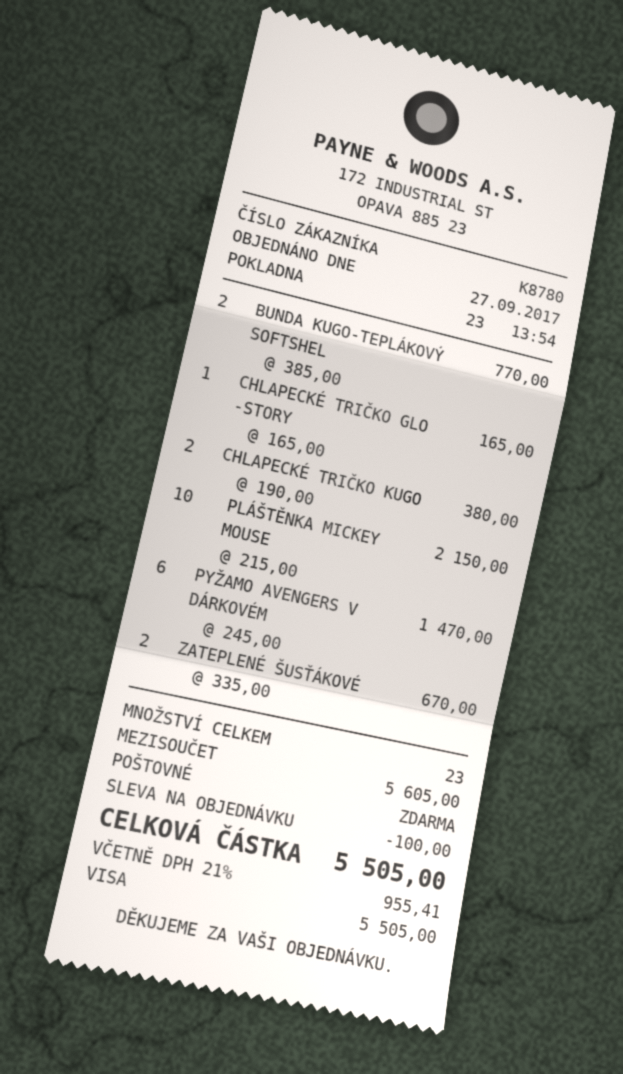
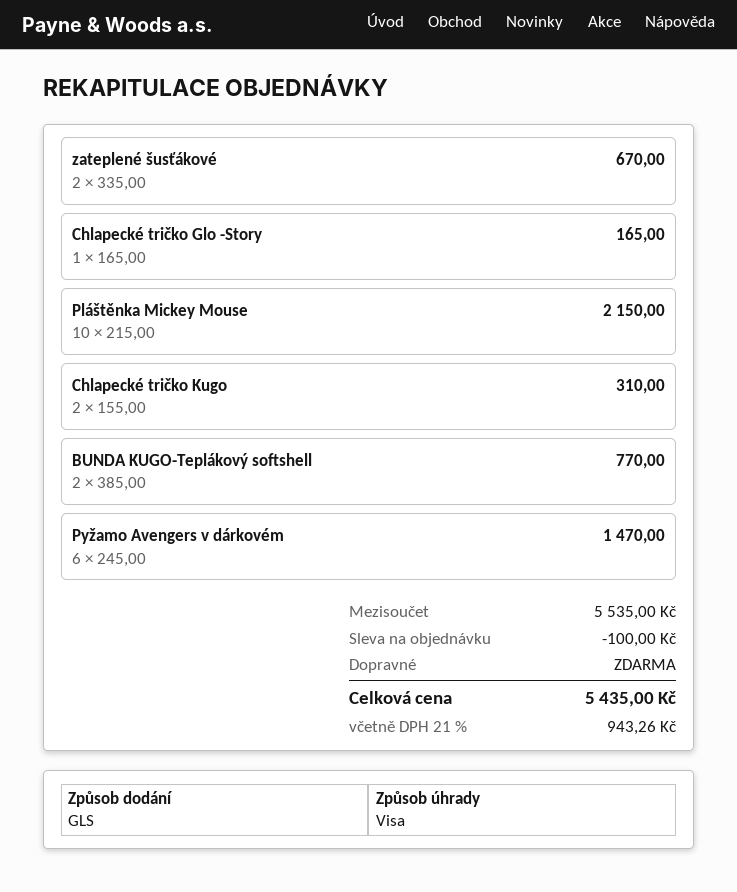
CHLAPECKÉ TRIČKO KUGO: 2 x 190.00 = 380.00 -> 2 x 155.00 = 310.00
subtotal: 5605.00 -> 5535.00
tax: 21% = 955.41 -> 21% = 943.26
total: 5505.00 -> 5435.00

